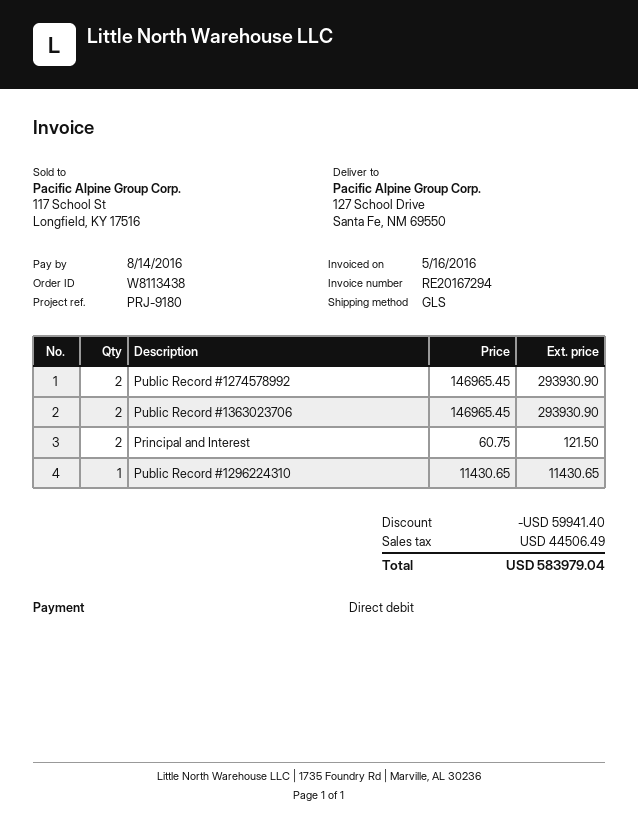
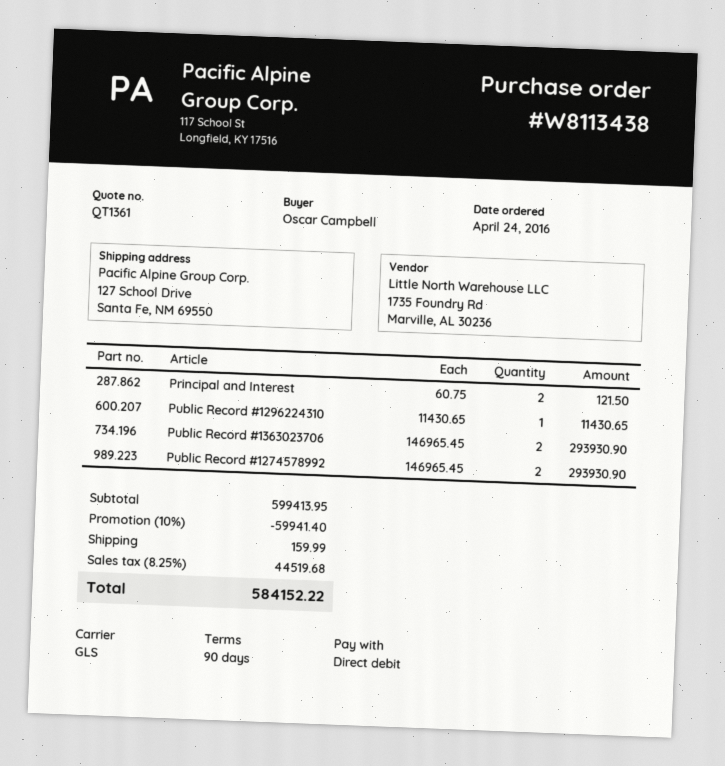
shipping: none -> 159.99
tax: 44506.49 -> 44519.68
total: 583979.04 -> 584152.22

